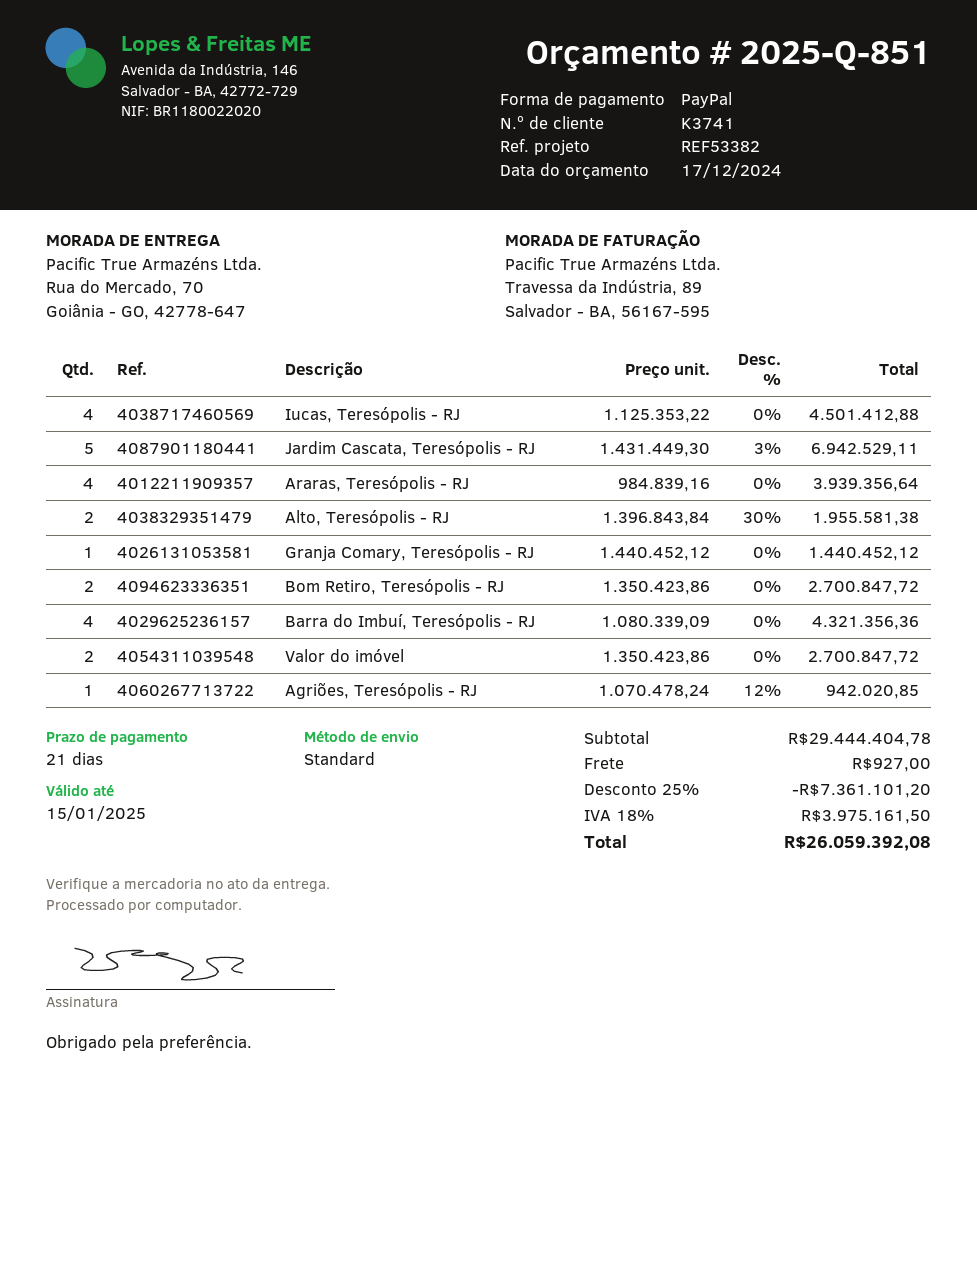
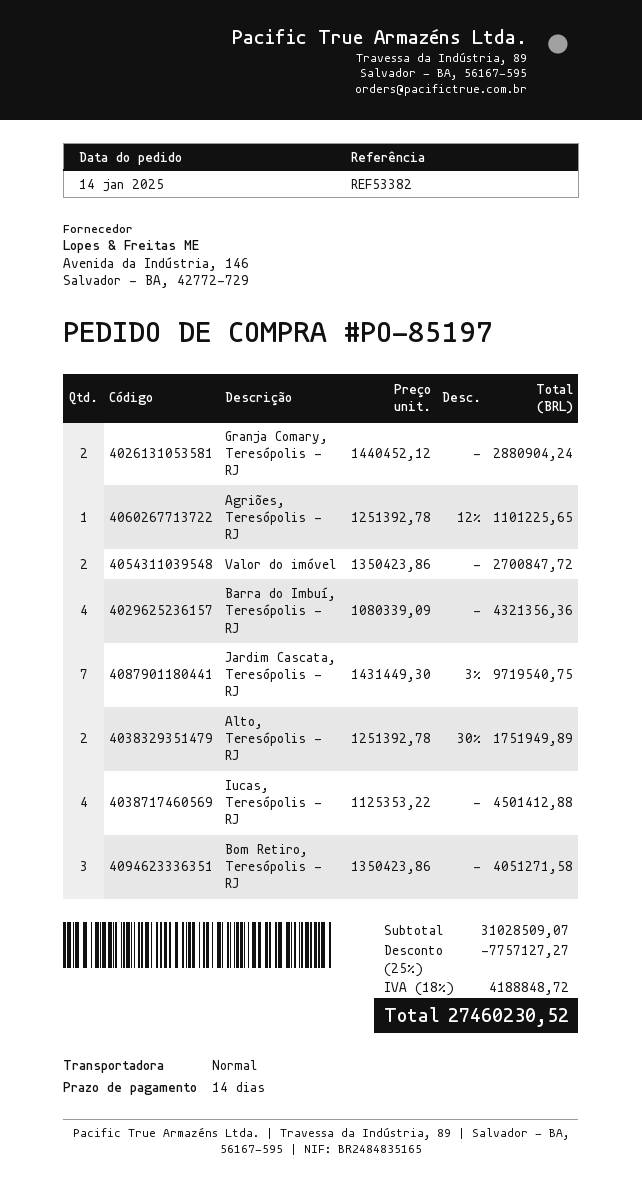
payment terms: 21 days -> 14 days
Jardim Cascata, Teresópolis - RJ: 5 x 1431449.30 - 3% = 6942529.11 -> 7 x 1431449.30 - 3% = 9719540.75
Araras, Teresópolis - RJ: 4 x 984839.16 = 3939356.64 -> none
Alto, Teresópolis - RJ: 2 x 1396843.84 - 30% = 1955581.38 -> 2 x 1251392.78 - 30% = 1751949.89
Granja Comary, Teresópolis - RJ: 1 x 1440452.12 = 1440452.12 -> 2 x 1440452.12 = 2880904.24
Bom Retiro, Teresópolis - RJ: 2 x 1350423.86 = 2700847.72 -> 3 x 1350423.86 = 4051271.58
Agriões, Teresópolis - RJ: 1 x 1070478.24 - 12% = 942020.85 -> 1 x 1251392.78 - 12% = 1101225.65
subtotal: 29444404.78 -> 31028509.07
discount: 25% = 7361101.20 -> 25% = 7757127.27
shipping: 927.00 -> none
tax: 18% = 3975161.50 -> 18% = 4188848.72
total: 26059392.08 -> 27460230.52

